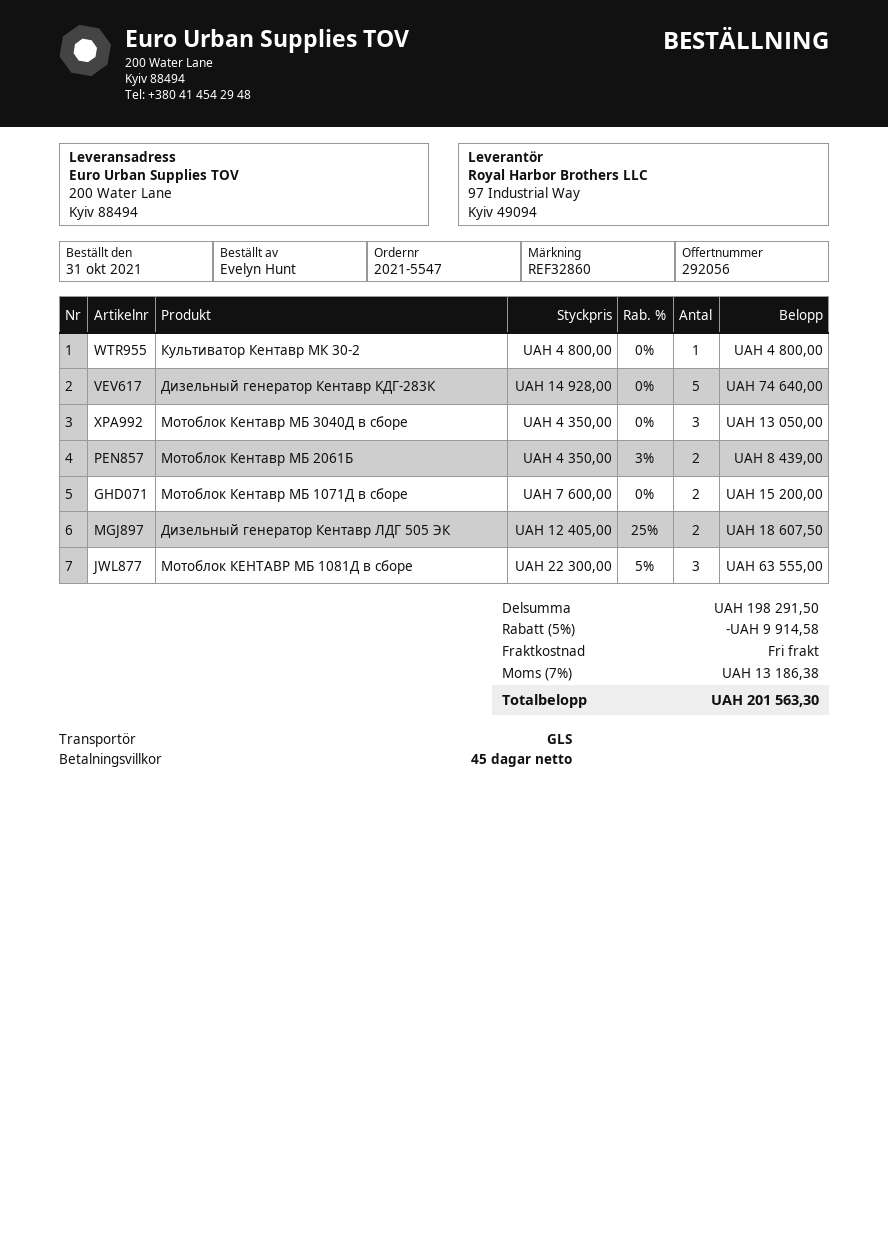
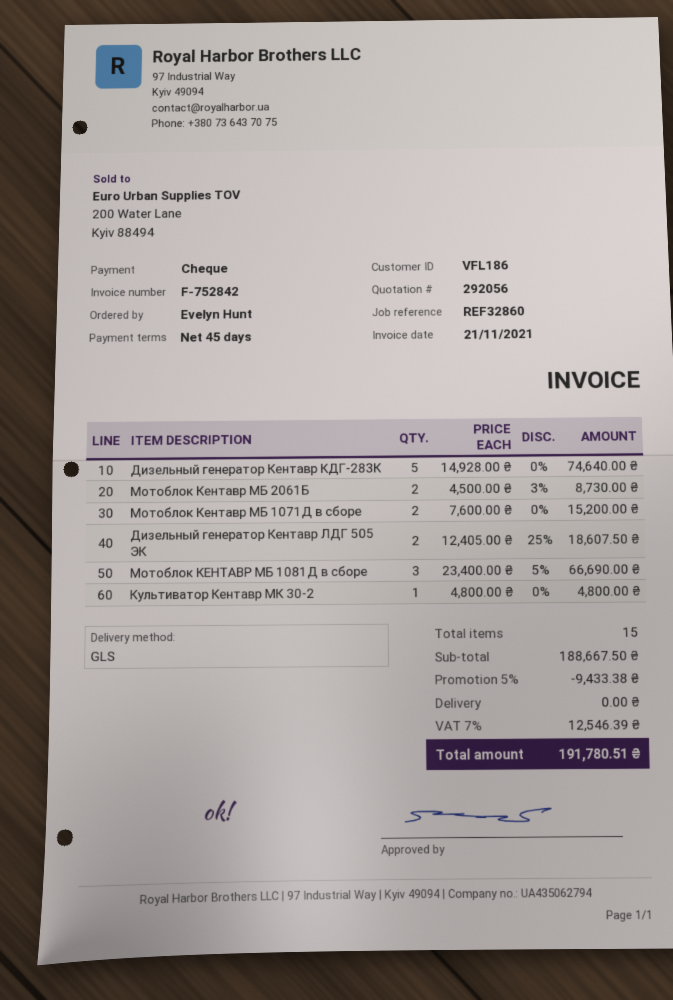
Мотоблок Кентавр МБ 3040Д в сборе: 3 x 4350.00 = 13050.00 -> none
Мотоблок Кентавр МБ 2061Б: 2 x 4350.00 - 3% = 8439.00 -> 2 x 4500.00 - 3% = 8730.00
Мотоблок КЕНТАВР МБ 1081Д в сборе: 3 x 22300.00 - 5% = 63555.00 -> 3 x 23400.00 - 5% = 66690.00
subtotal: 198291.50 -> 188667.50
discount: 5% = 9914.58 -> 5% = 9433.38
tax: 7% = 13186.38 -> 7% = 12546.39
total: 201563.30 -> 191780.51

